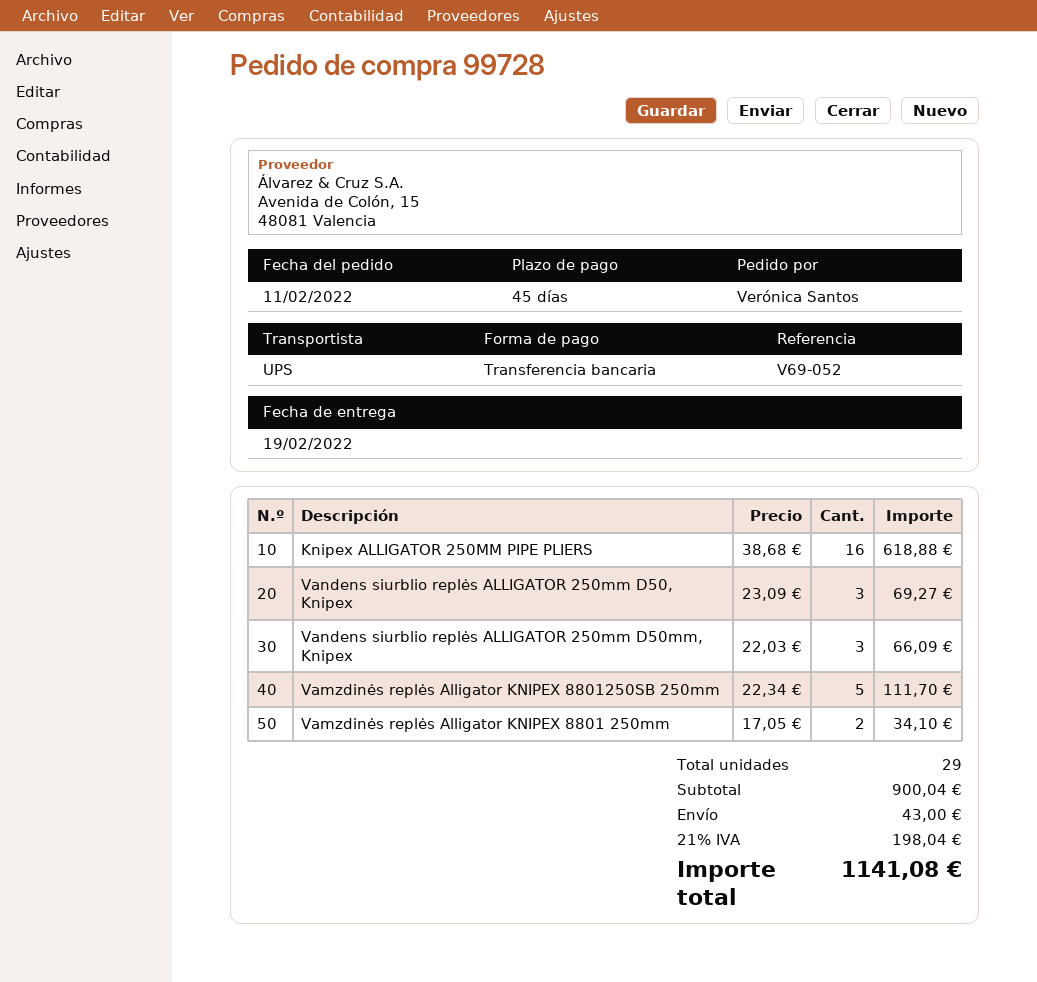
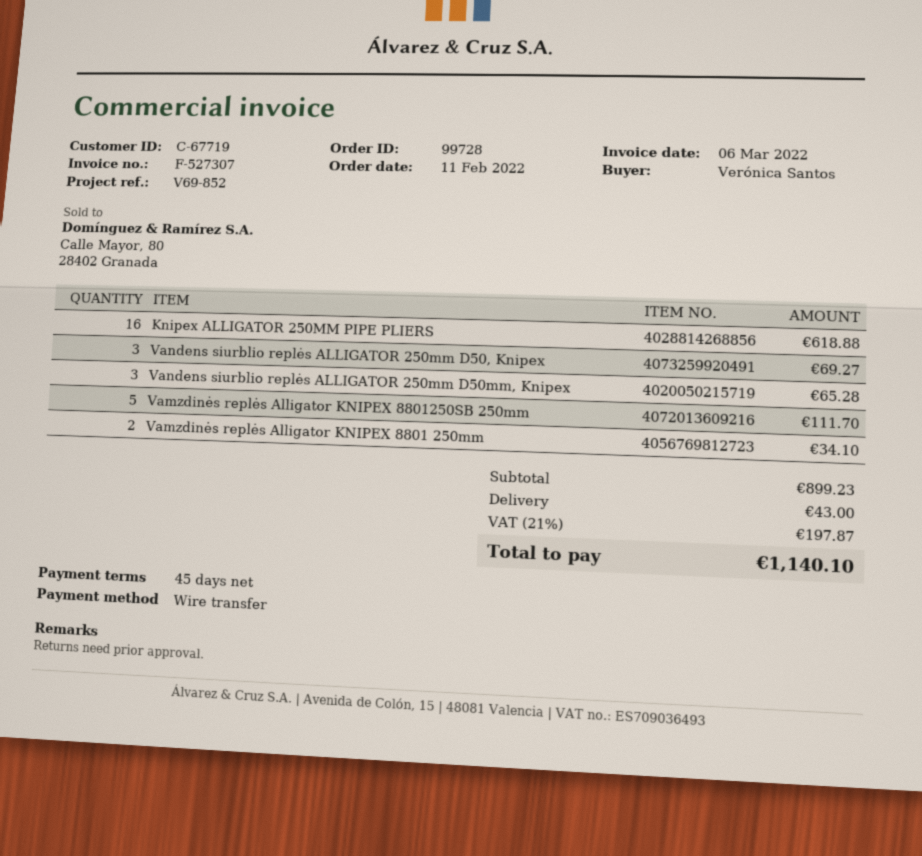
reference: V69-052 -> V69-852
Vandens siurblio replės ALLIGATOR 250mm D50mm, Knipex: 3 for 66.09 -> 3 for 65.28
subtotal: 900.04 -> 899.23
tax: 21% = 198.04 -> 21% = 197.87
total: 1141.08 -> 1140.10

